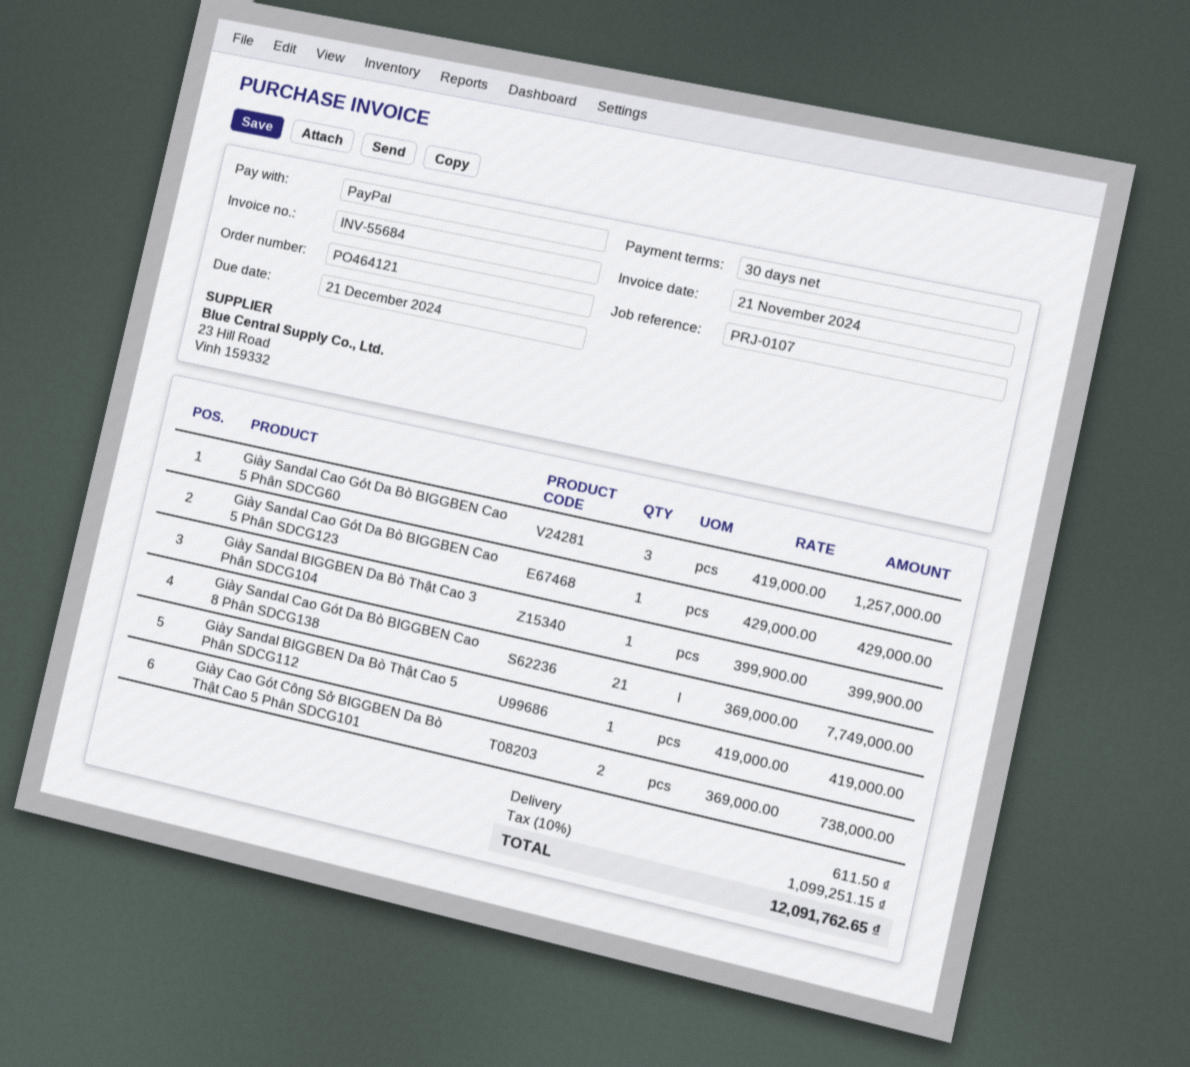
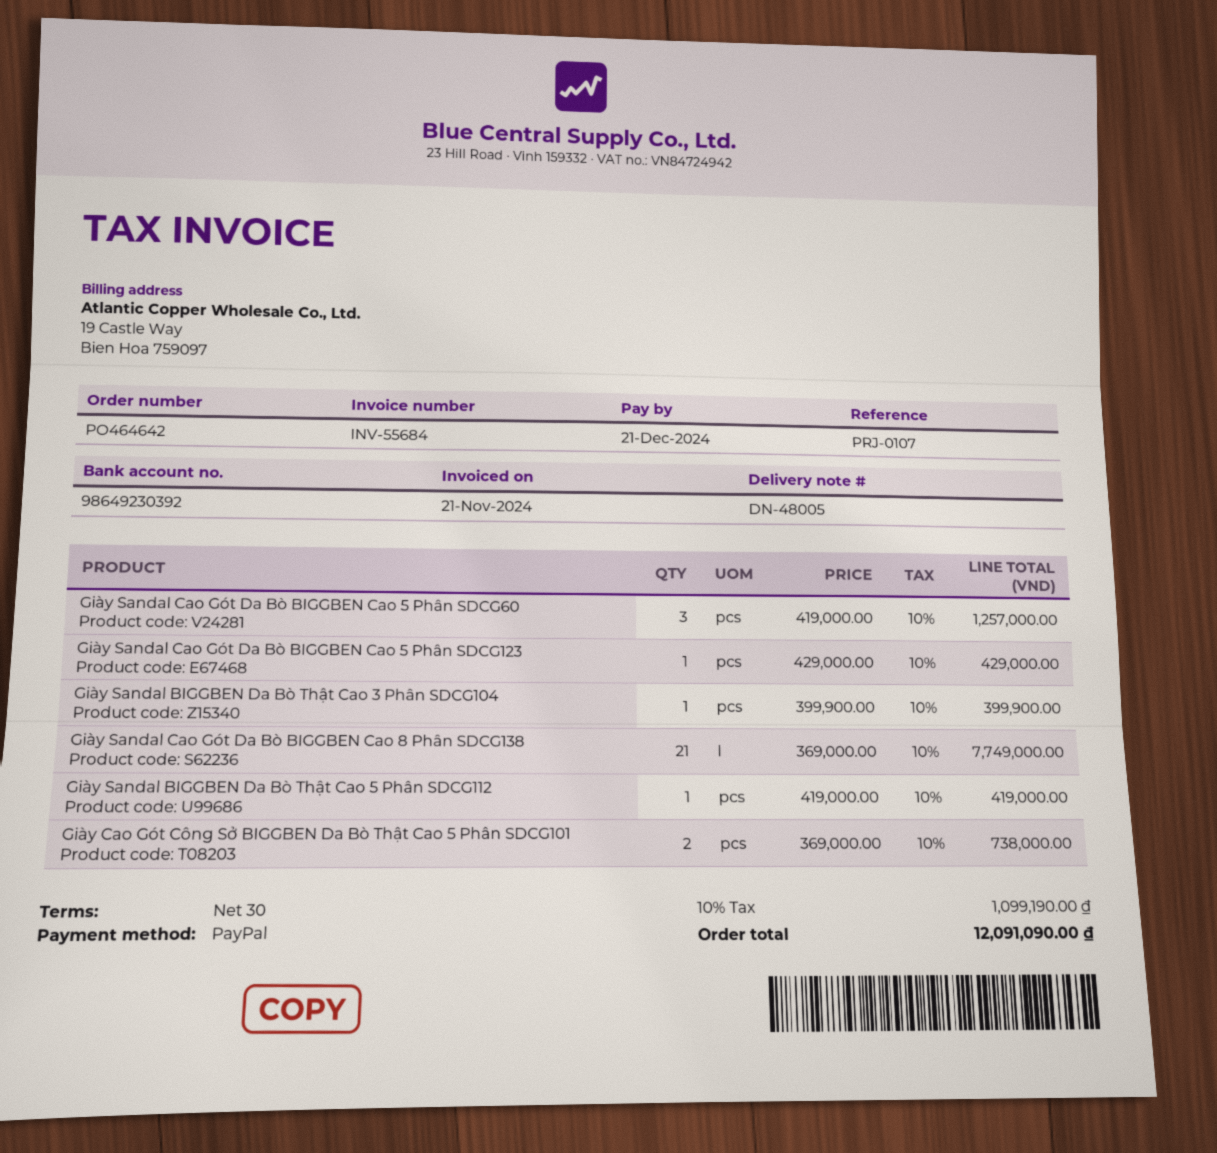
order number: PO464121 -> PO464642
shipping: 611.50 -> none
tax: 10% = 1099251.15 -> 10% = 1099190.00
total: 12091762.65 -> 12091090.00

